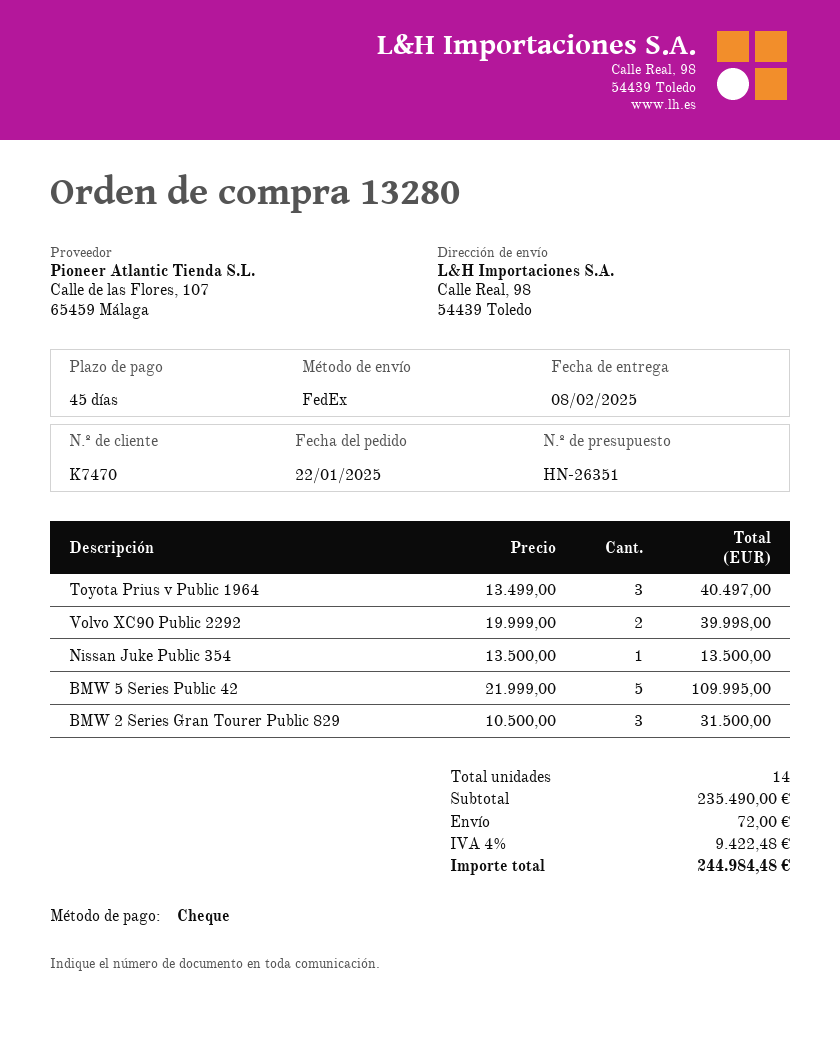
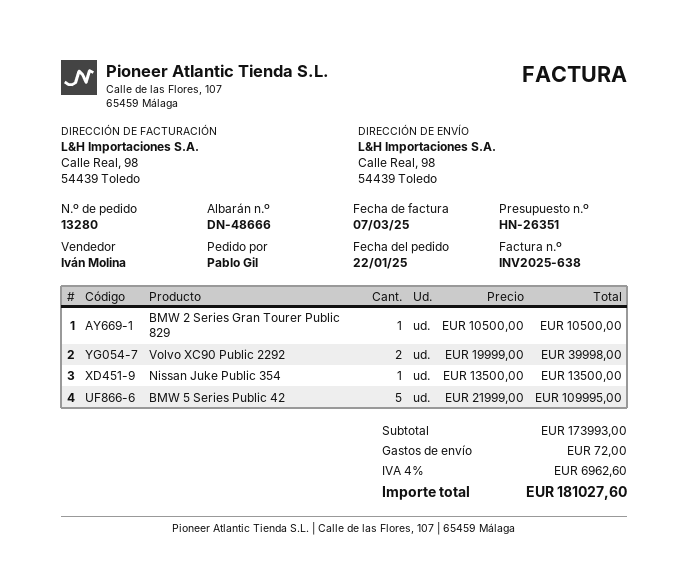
Toyota Prius v Public 1964: 3 x 13499.00 = 40497.00 -> none
BMW 2 Series Gran Tourer Public 829: 3 x 10500.00 = 31500.00 -> 1 x 10500.00 = 10500.00
subtotal: 235490.00 -> 173993.00
tax: 4% = 9422.48 -> 4% = 6962.60
total: 244984.48 -> 181027.60

